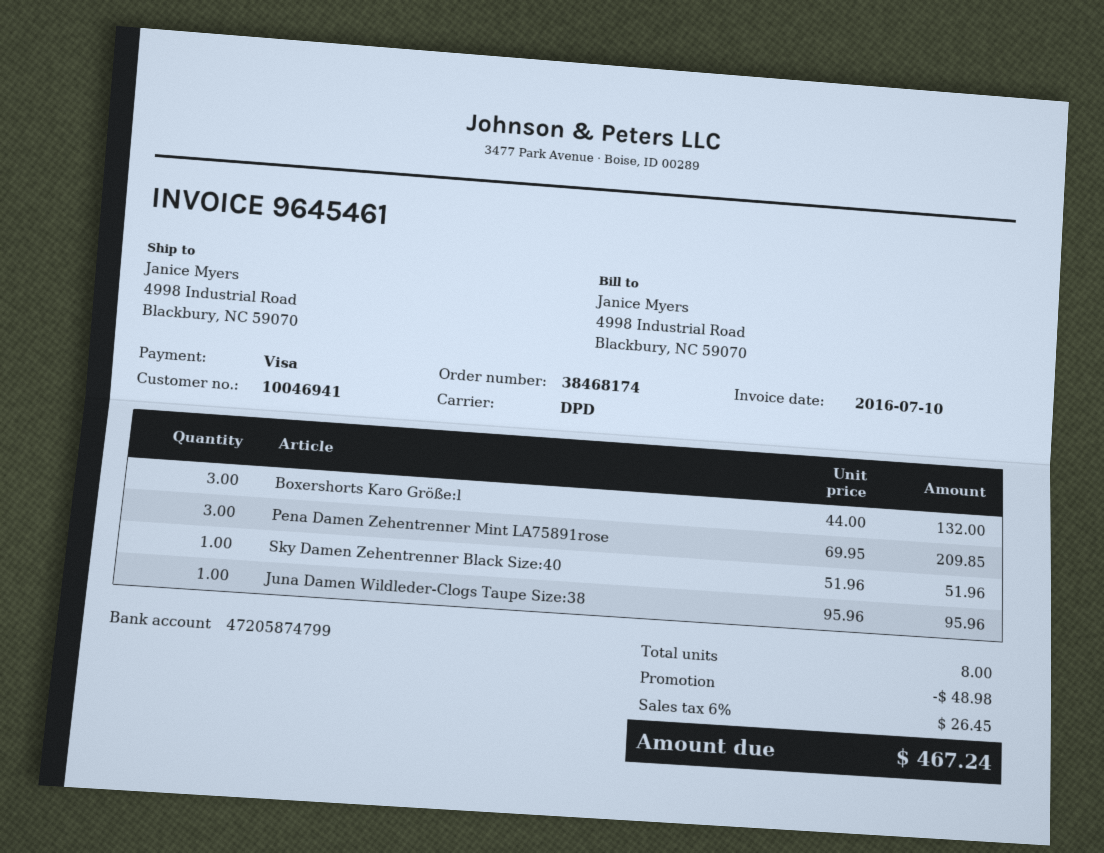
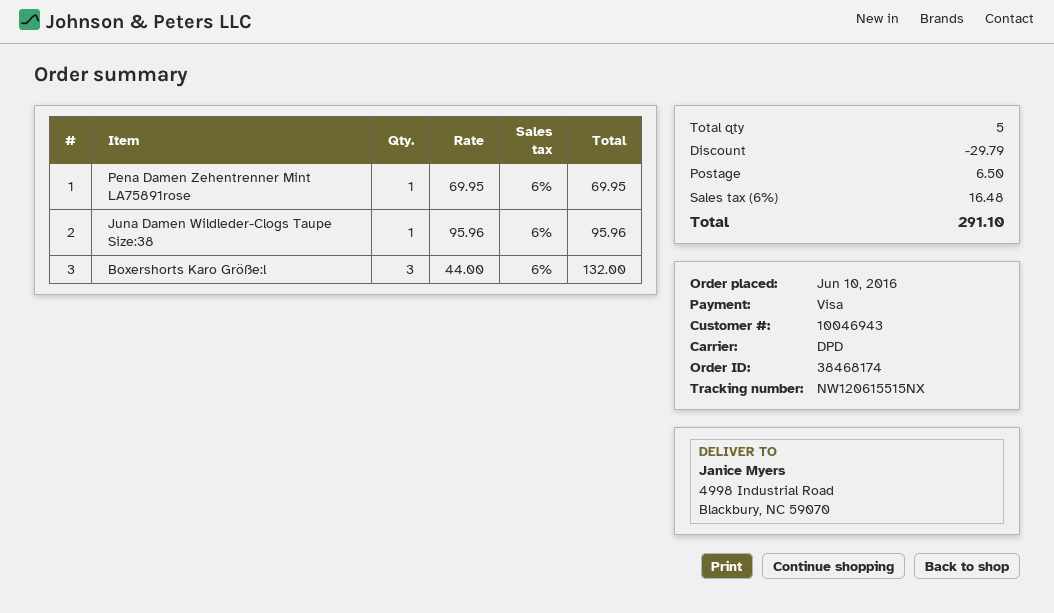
customer number: 10046941 -> 10046943
Pena Damen Zehentrenner Mint LA75891rose: 3 x 69.95 = 209.85 -> 1 x 69.95 = 69.95
Sky Damen Zehentrenner Black Size:40: 1 x 51.96 = 51.96 -> none
total quantity: 8 -> 5
discount: 48.98 -> 29.79
shipping: none -> 6.50
tax: 6% = 26.45 -> 6% = 16.48
total: 467.24 -> 291.10

